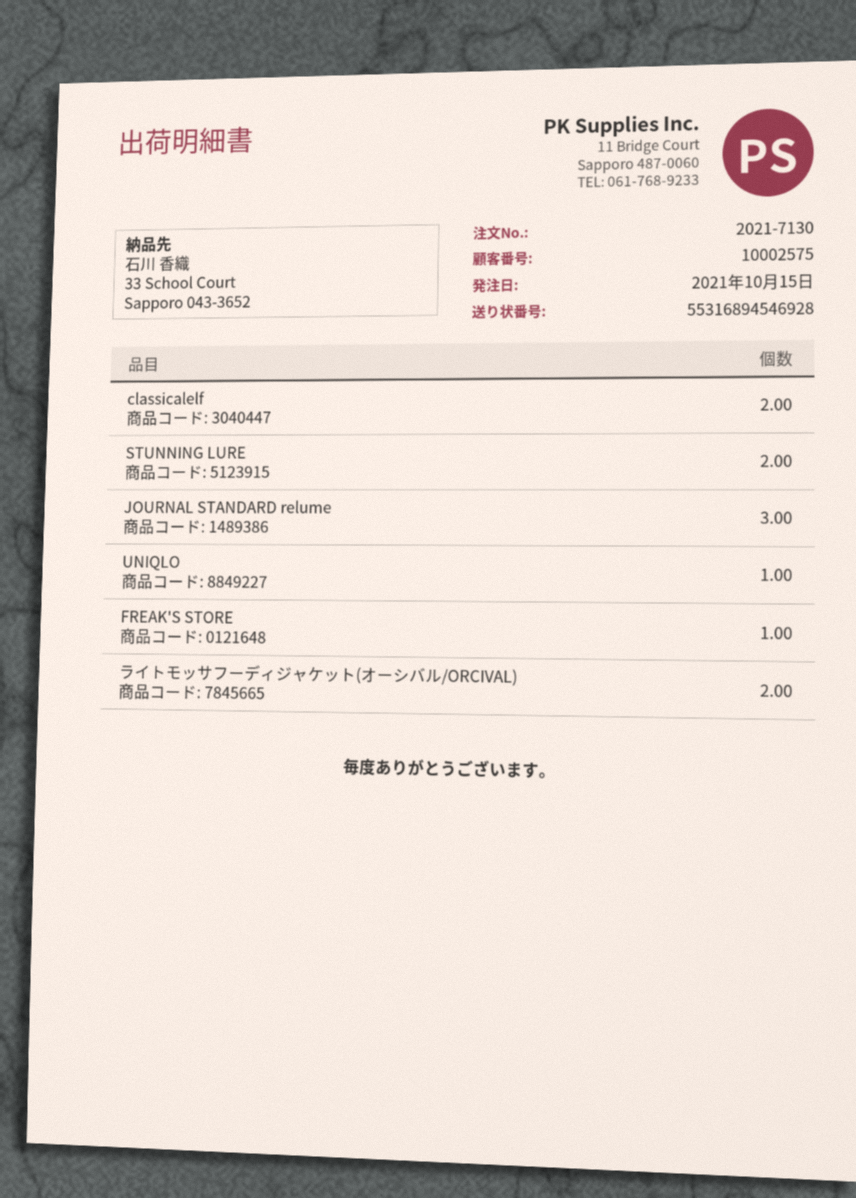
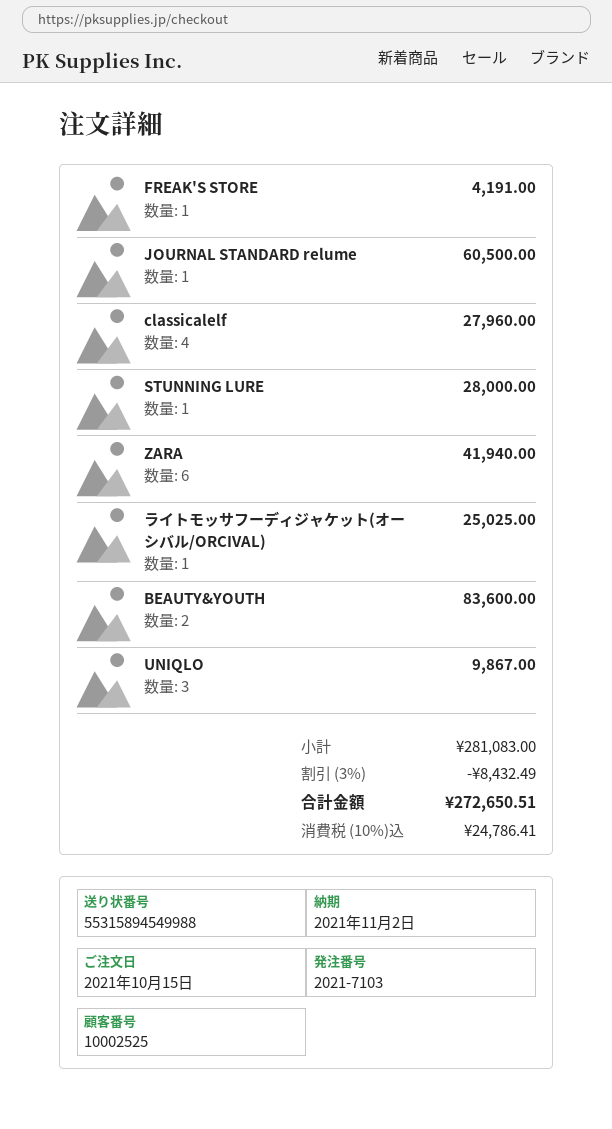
order number: 2021-7130 -> 2021-7103
customer number: 10002575 -> 10002525
tracking number: 55316894546928 -> 55315894549988
classicalelf: 2 -> 4
STUNNING LURE: 2 -> 1
JOURNAL STANDARD relume: 3 -> 1
UNIQLO: 1 -> 3
ライトモッサフーディジャケット(オーシバル/ORCIVAL): 2 -> 1
ZARA: none -> 6
BEAUTY&YOUTH: none -> 2

